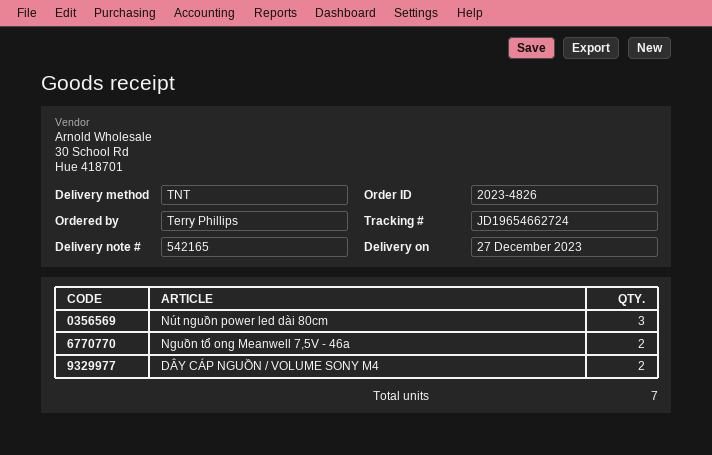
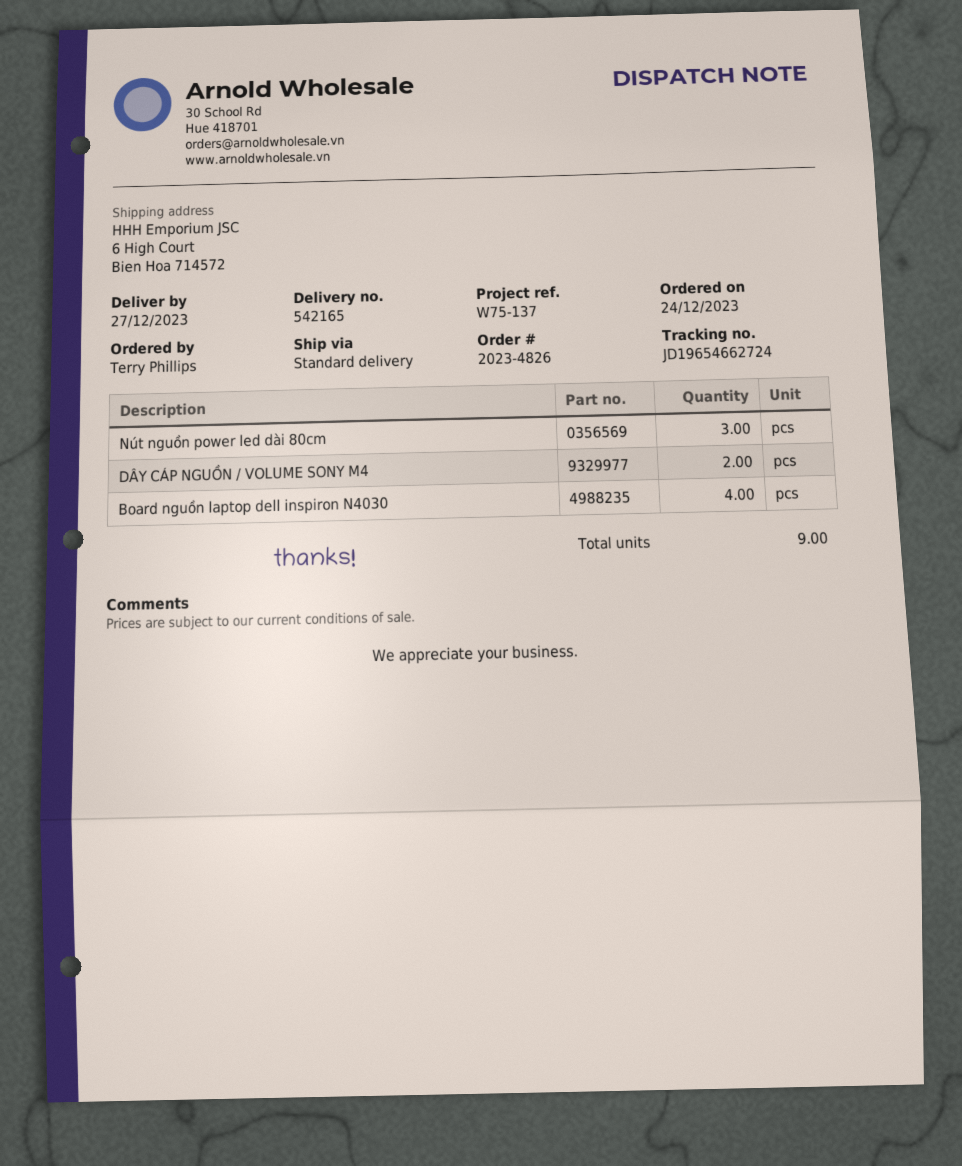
shipping method: TNT -> standard
Nguồn tổ ong Meanwell 7,5V - 46a: 2 -> none
Board nguồn laptop dell inspiron N4030: none -> 4
total quantity: 7 -> 9

